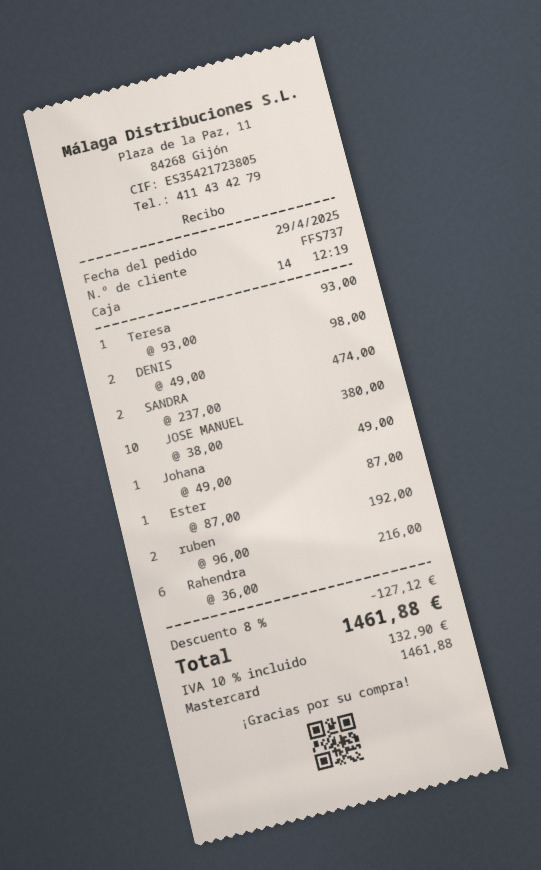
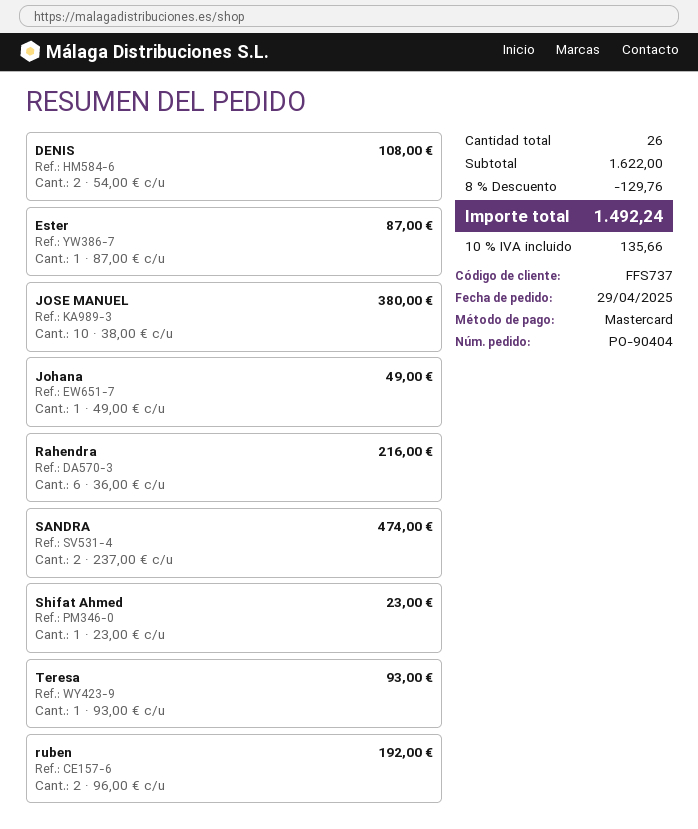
DENIS: 2 x 49.00 = 98.00 -> 2 x 54.00 = 108.00
Shifat Ahmed: none -> 1 x 23.00 = 23.00
discount: 8% = 127.12 -> 8% = 129.76
tax: 10% = 132.90 -> 10% = 135.66
total: 1461.88 -> 1492.24

